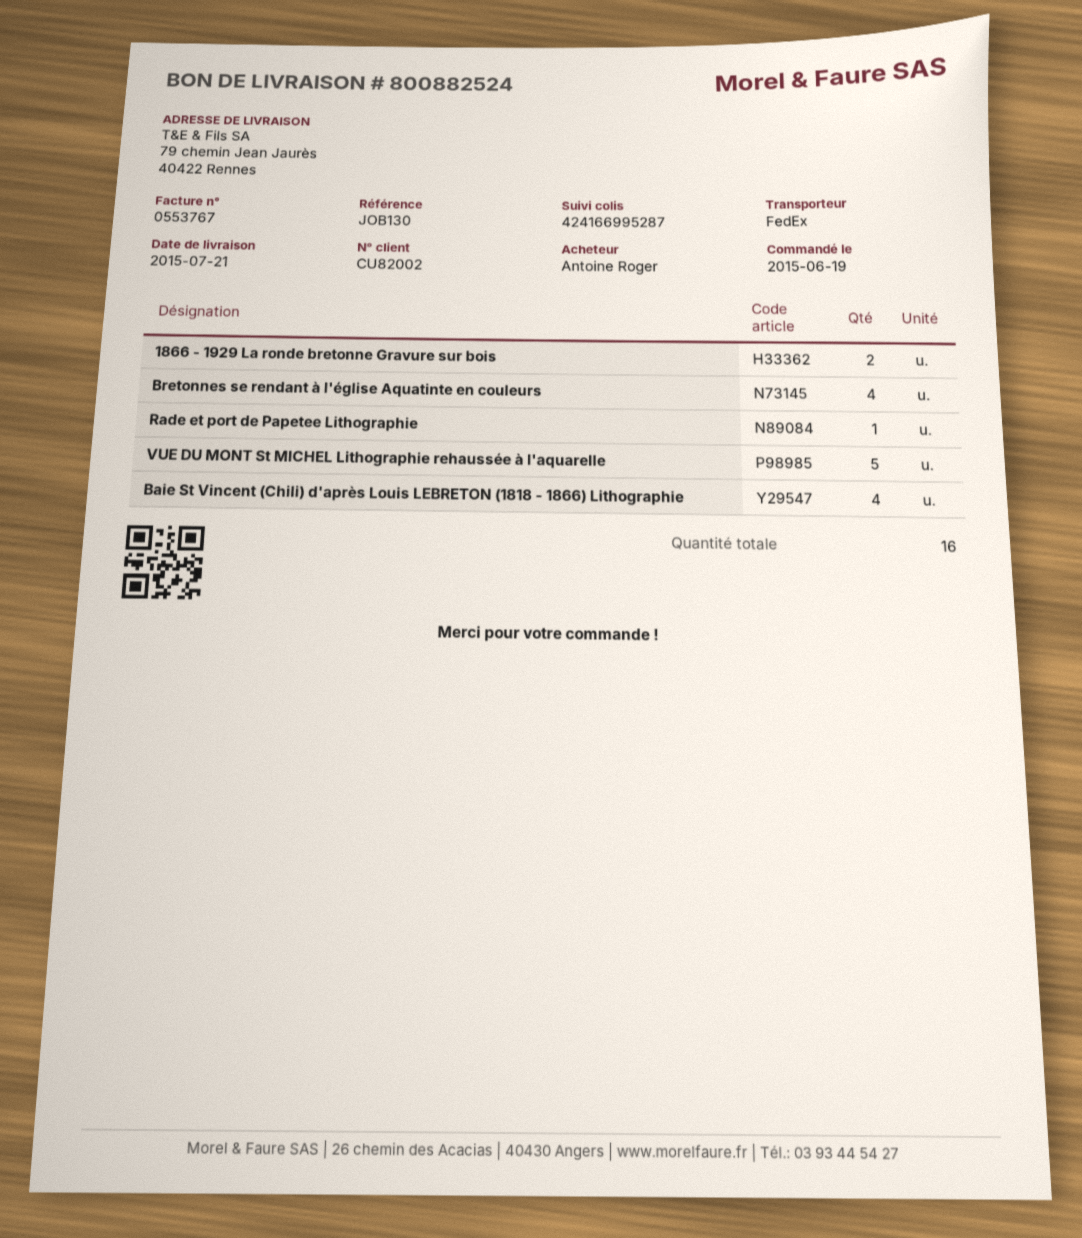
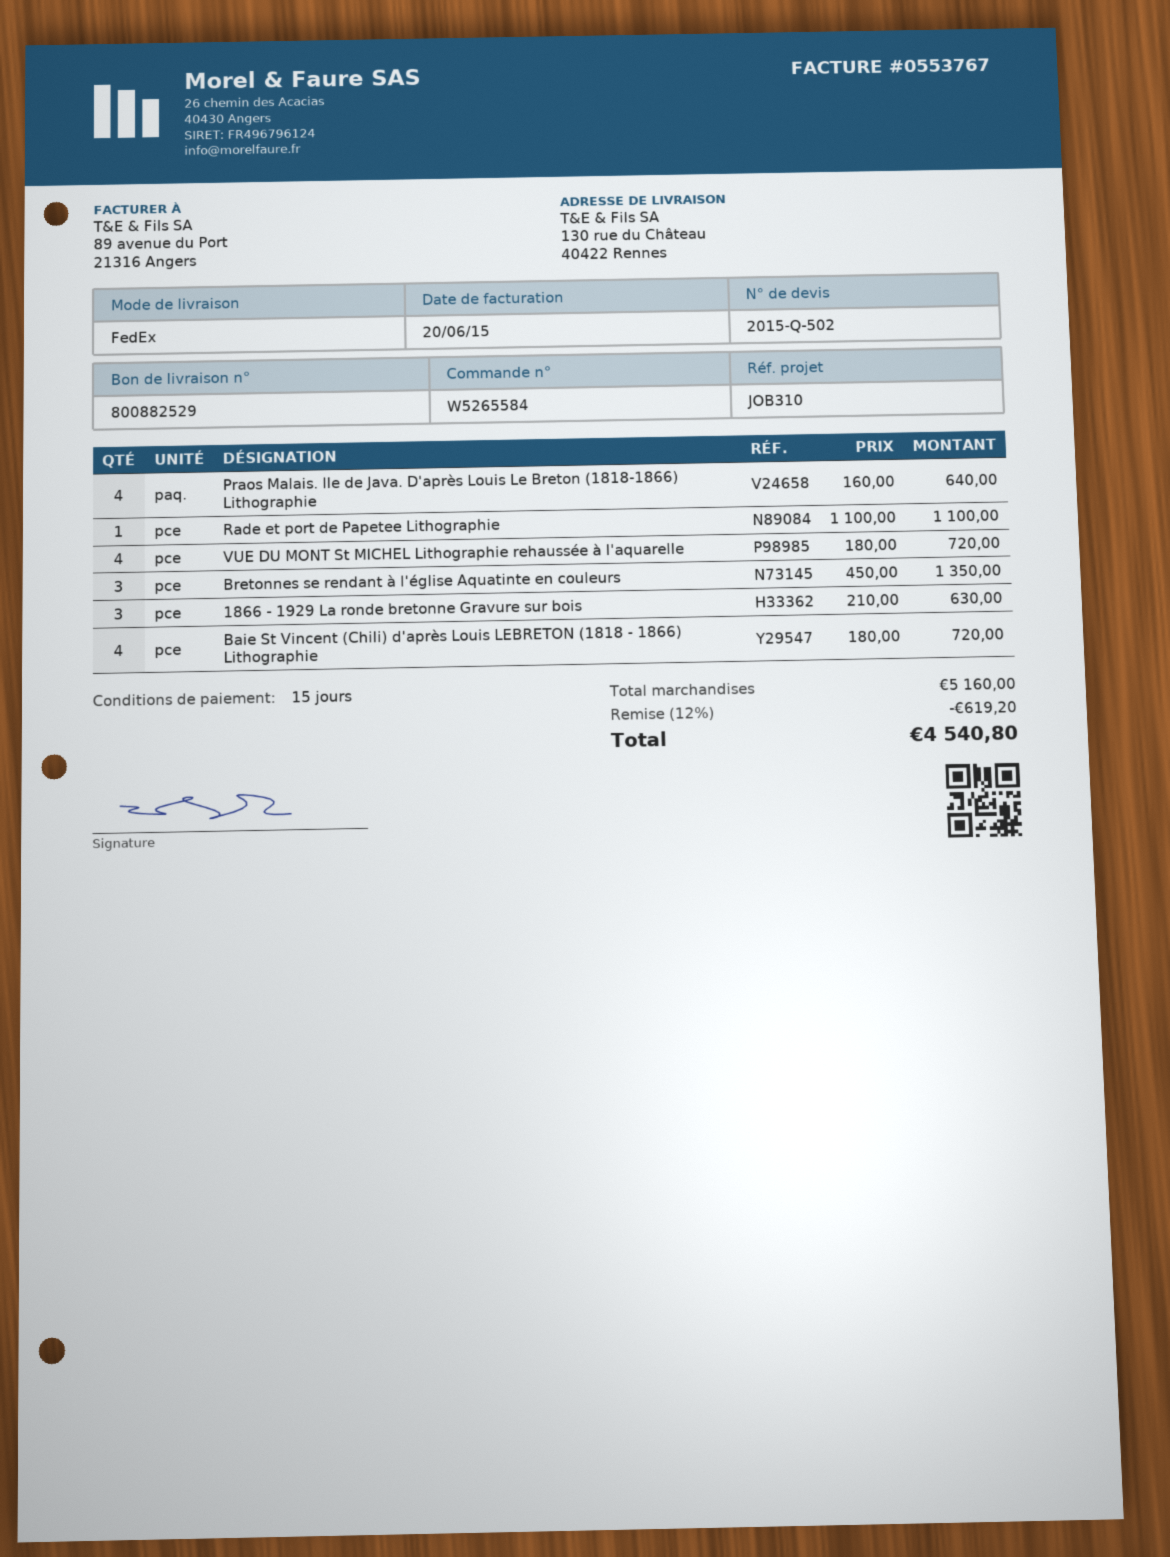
delivery note number: 800882524 -> 800882529
reference: JOB130 -> JOB310
ship to: 79 chemin Jean Jaurès, 40422 Rennes -> 130 rue du Château, 40422 Rennes
1866 - 1929 La ronde bretonne Gravure sur bois: 2 -> 3
Bretonnes se rendant à l'église Aquatinte en couleurs: 4 -> 3
VUE DU MONT St MICHEL Lithographie rehaussée à l'aquarelle: 5 -> 4
Praos Malais. Ile de Java. D'après Louis Le Breton (1818-1866) Lithographie: none -> 4

